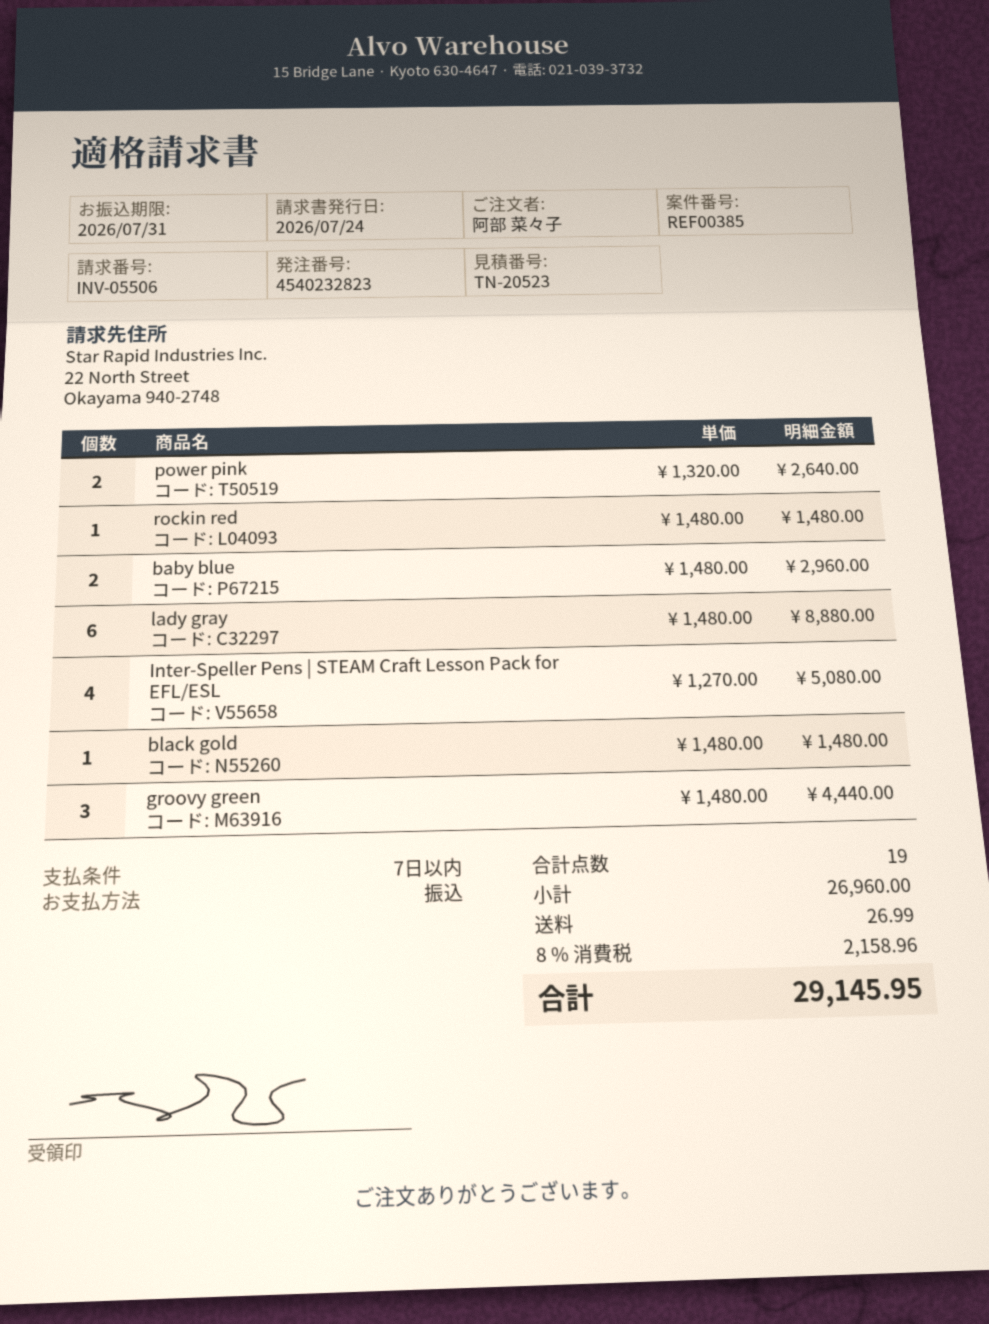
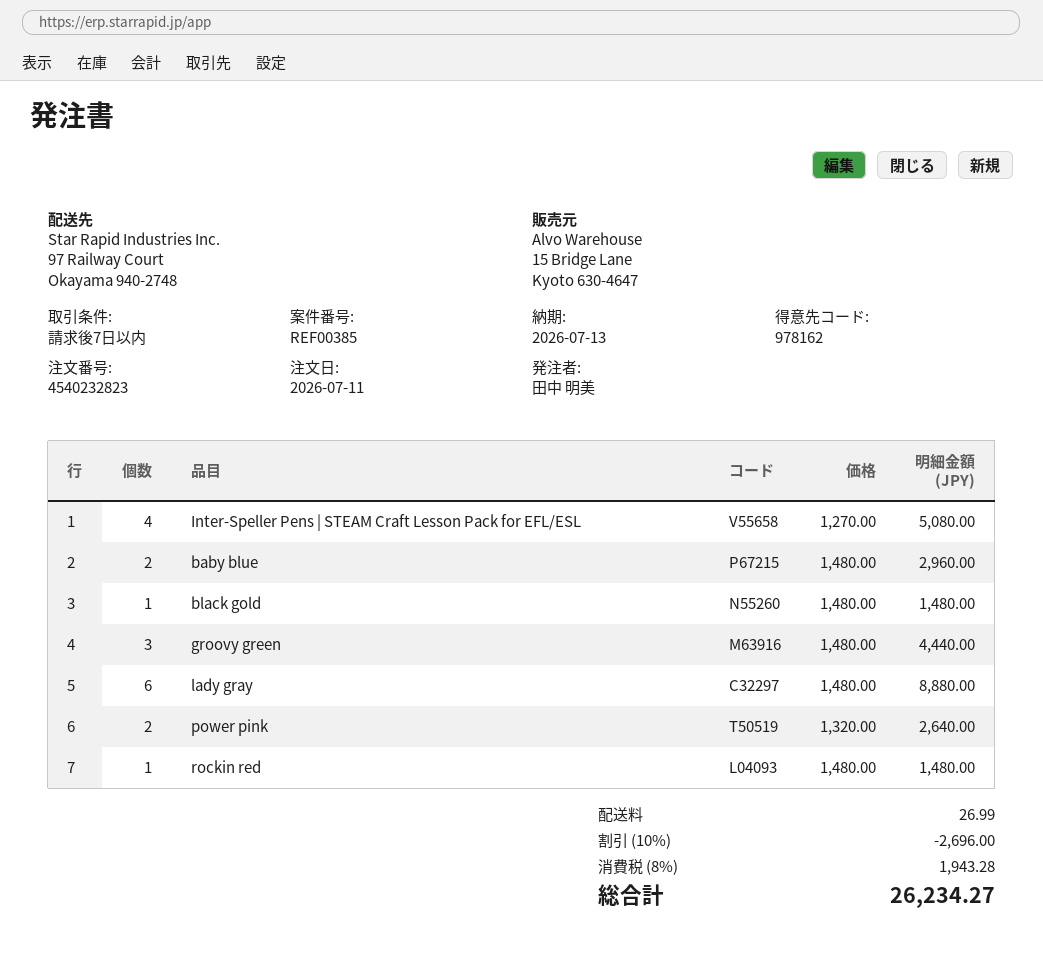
ordered by: 阿部 菜々子 -> 田中 明美
discount: none -> 10% = 2696.00
tax: 8% = 2158.96 -> 8% = 1943.28
total: 29145.95 -> 26234.27

